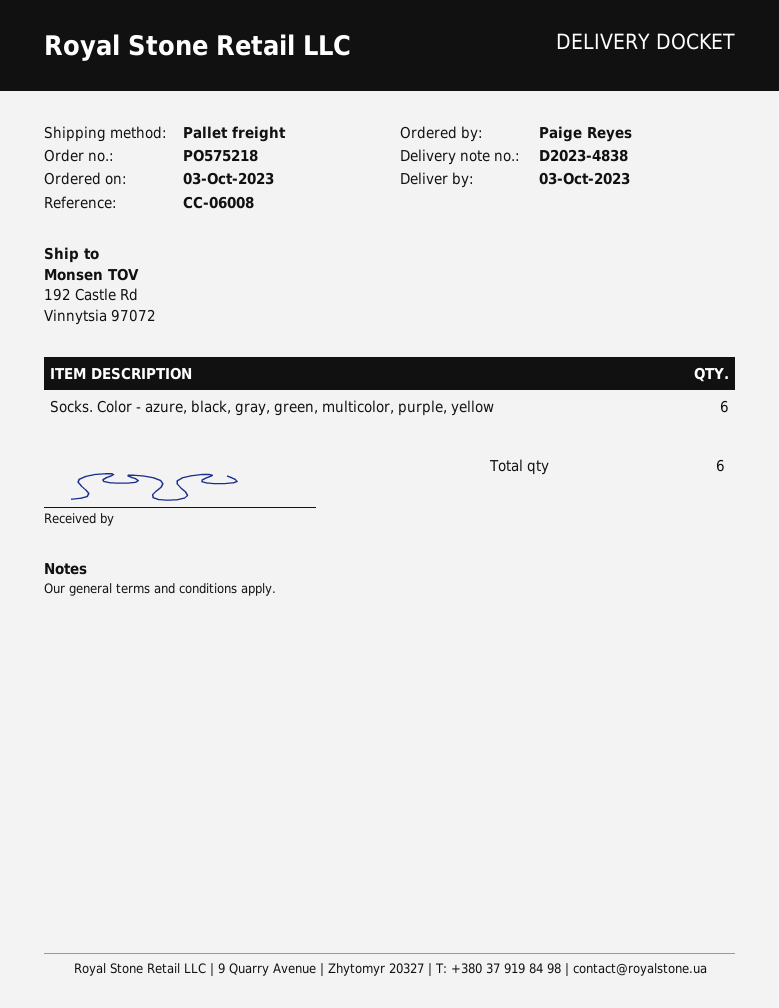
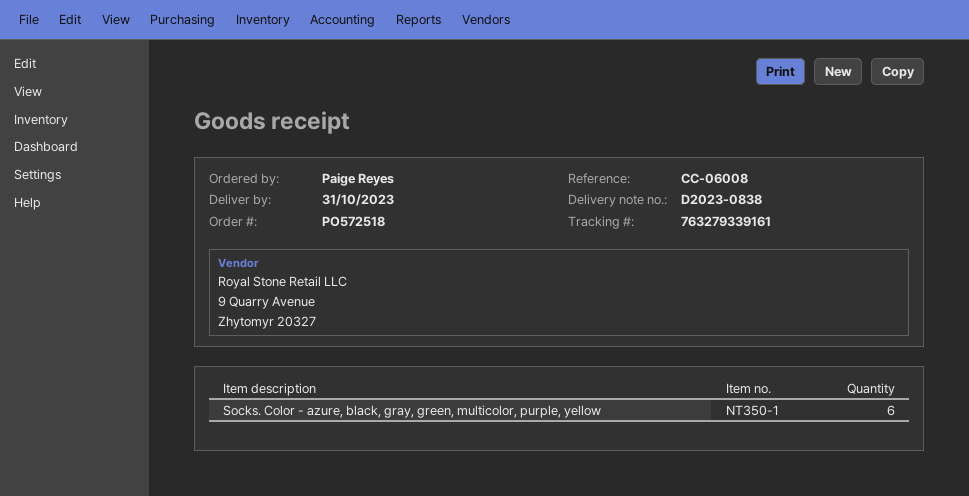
order number: PO575218 -> PO572518
delivery note number: D2023-4838 -> D2023-0838
delivery date: 2023-10-03 -> 2023-10-31

